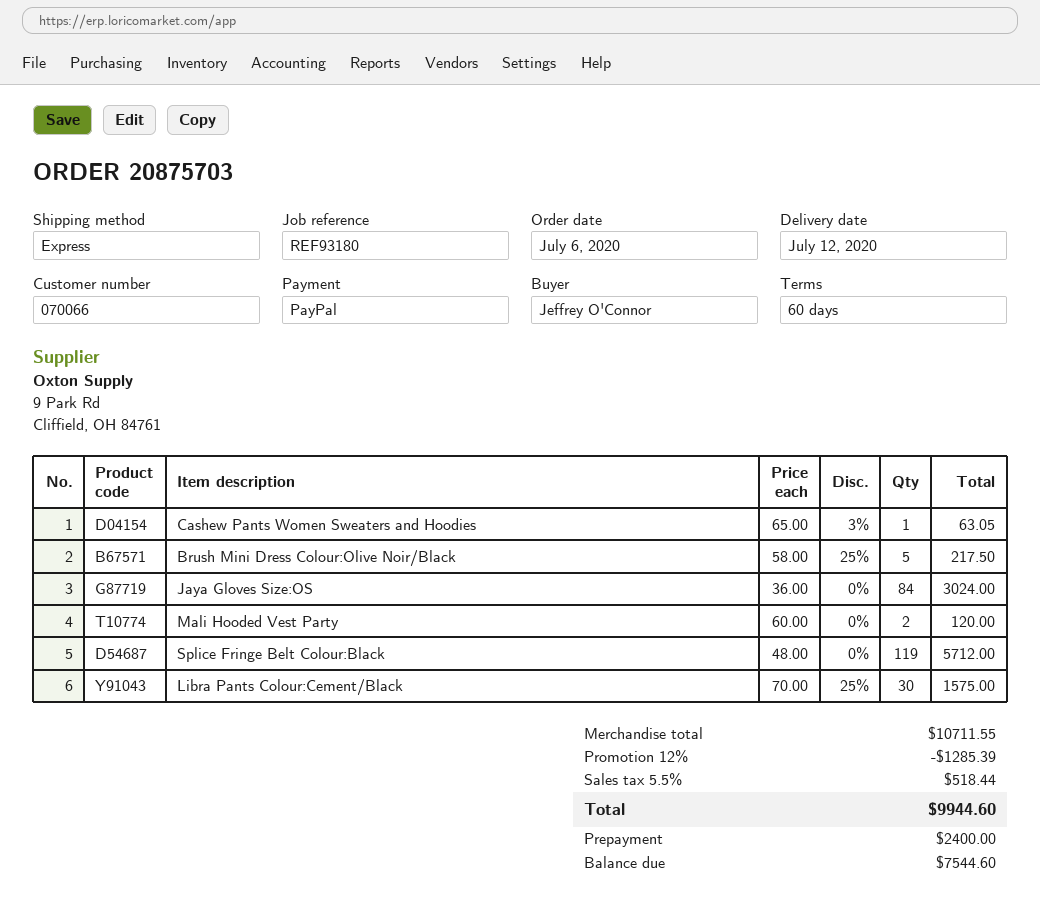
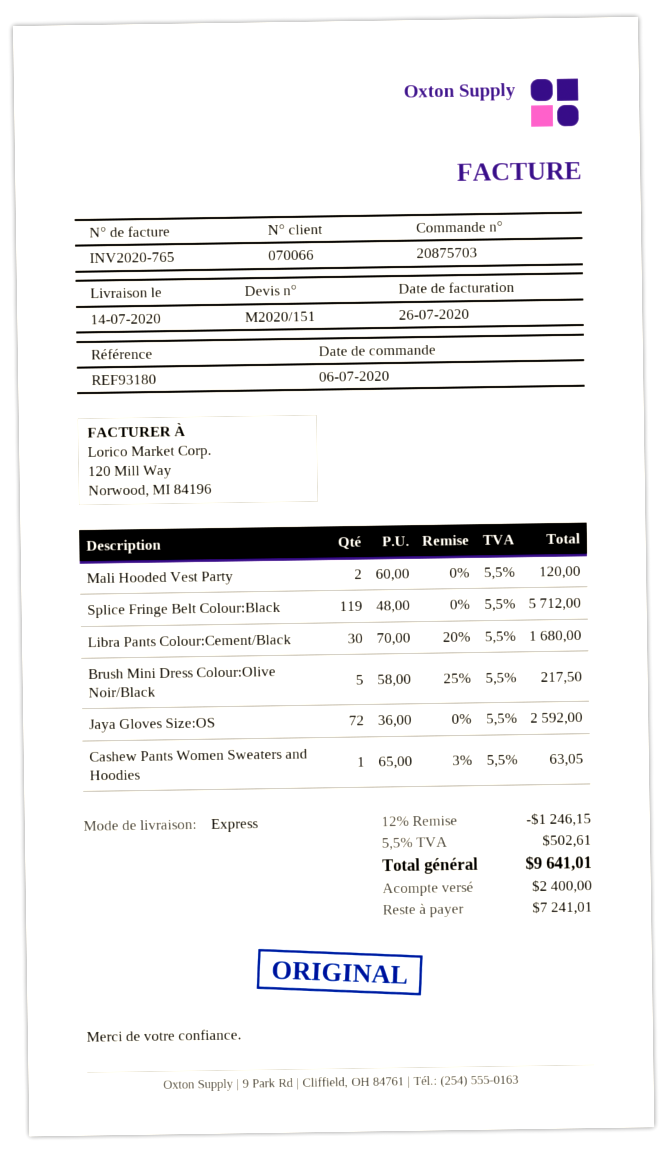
delivery date: 2020-07-12 -> 2020-07-14
Jaya Gloves Size:OS: 84 x 36.00 = 3024.00 -> 72 x 36.00 = 2592.00
Libra Pants Colour:Cement/Black: 30 x 70.00 - 25% = 1575.00 -> 30 x 70.00 - 20% = 1680.00
discount: 12% = 1285.39 -> 12% = 1246.15
tax: 5.5% = 518.44 -> 5.5% = 502.61
total: 9944.60 -> 9641.01
balance: 7544.60 -> 7241.01

